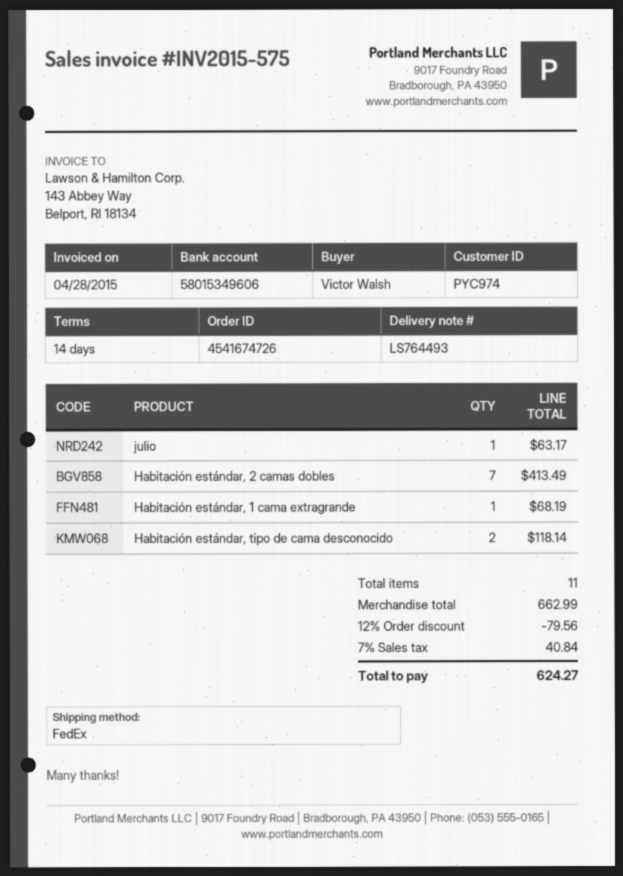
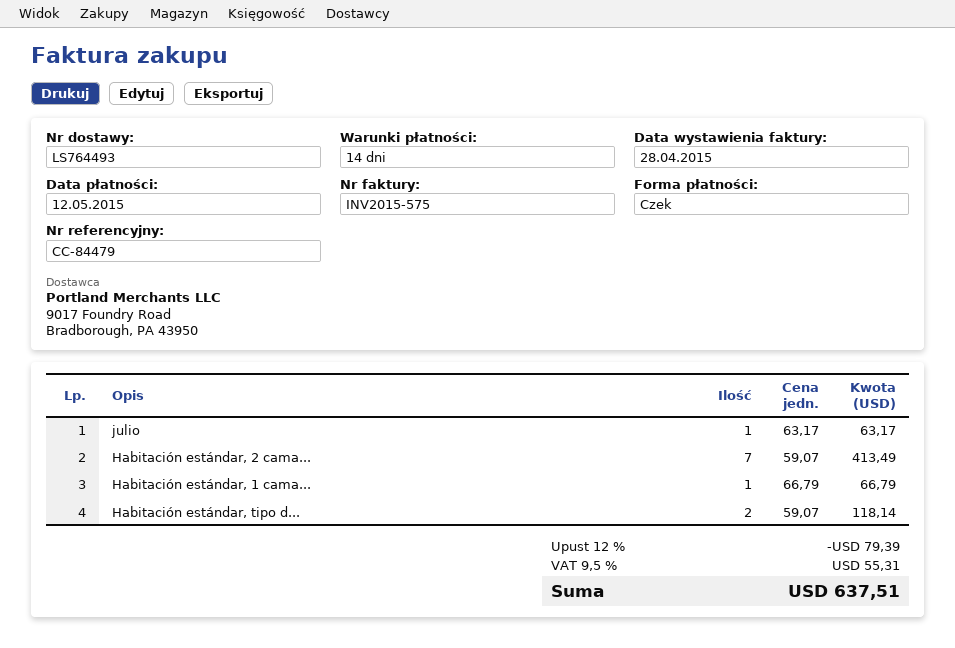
Habitación estándar, 1 cama extragrande: 1 for 68.19 -> 1 for 66.79
discount: 12% = 79.56 -> 12% = 79.39
tax: 7% = 40.84 -> 9.5% = 55.31
total: 624.27 -> 637.51

